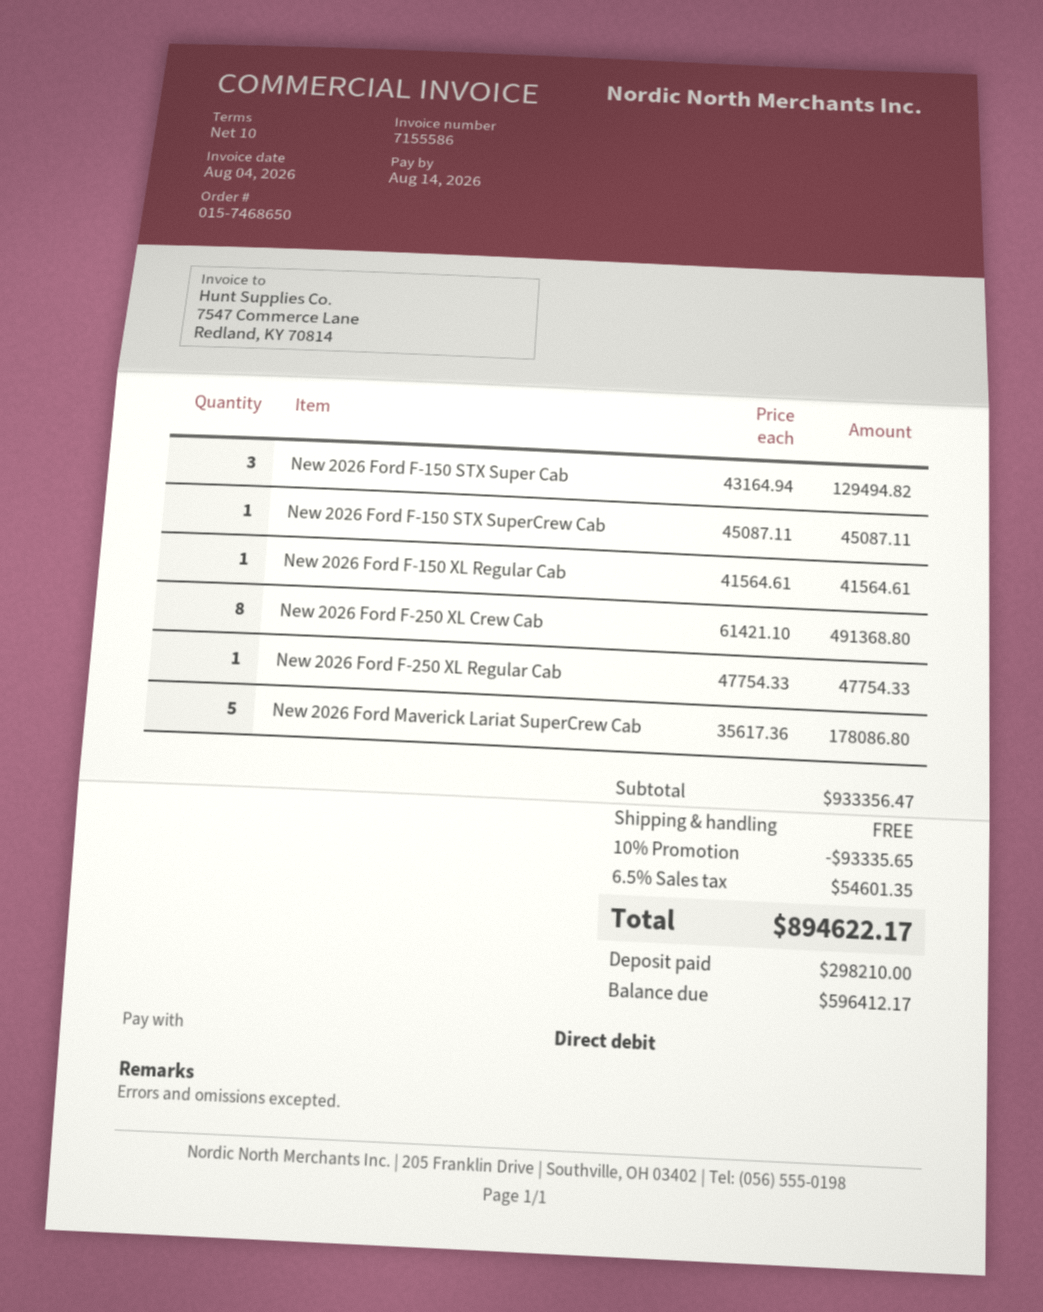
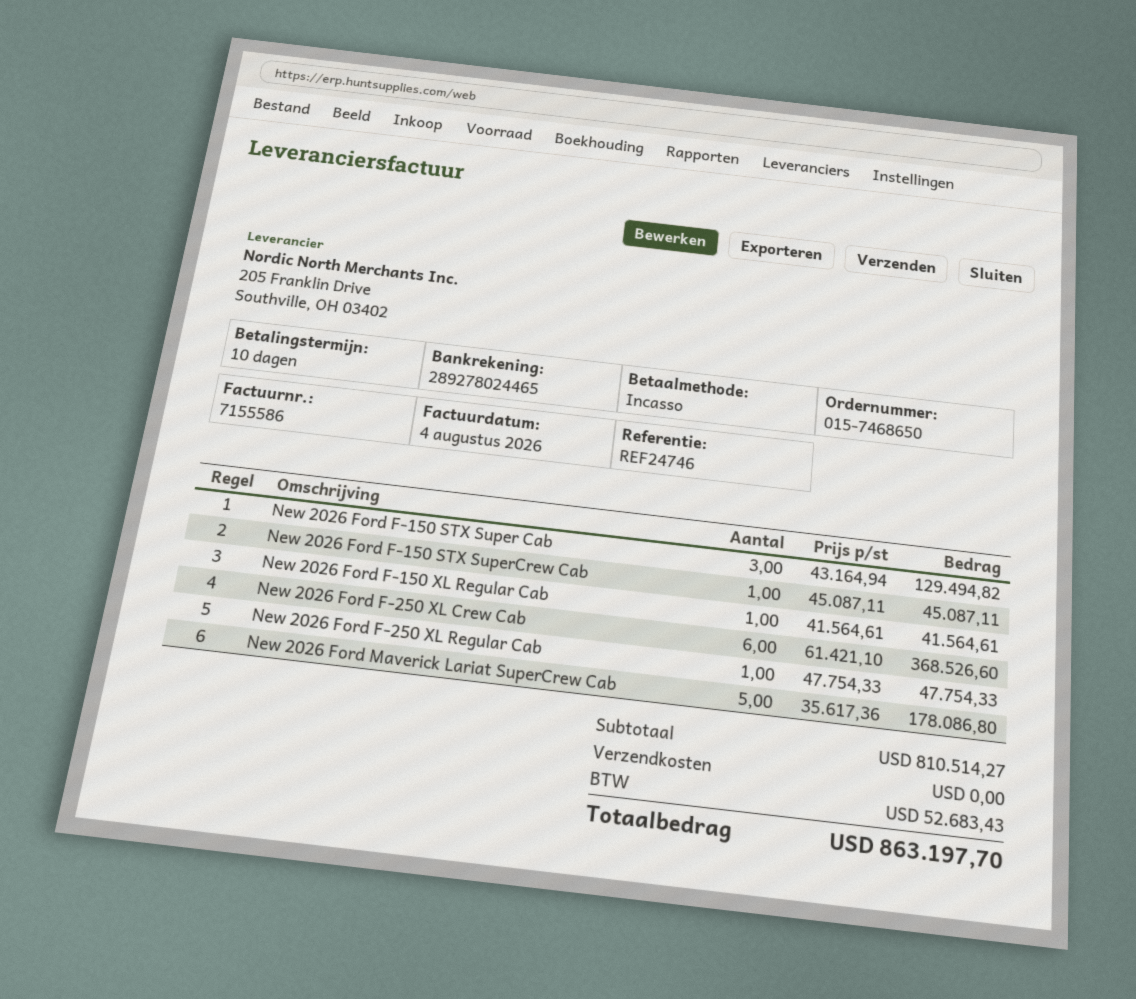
New 2026 Ford F-250 XL Crew Cab: 8 x 61421.10 = 491368.80 -> 6 x 61421.10 = 368526.60
subtotal: 933356.47 -> 810514.27
discount: 10% = 93335.65 -> none
tax: 54601.35 -> 52683.43
total: 894622.17 -> 863197.70

